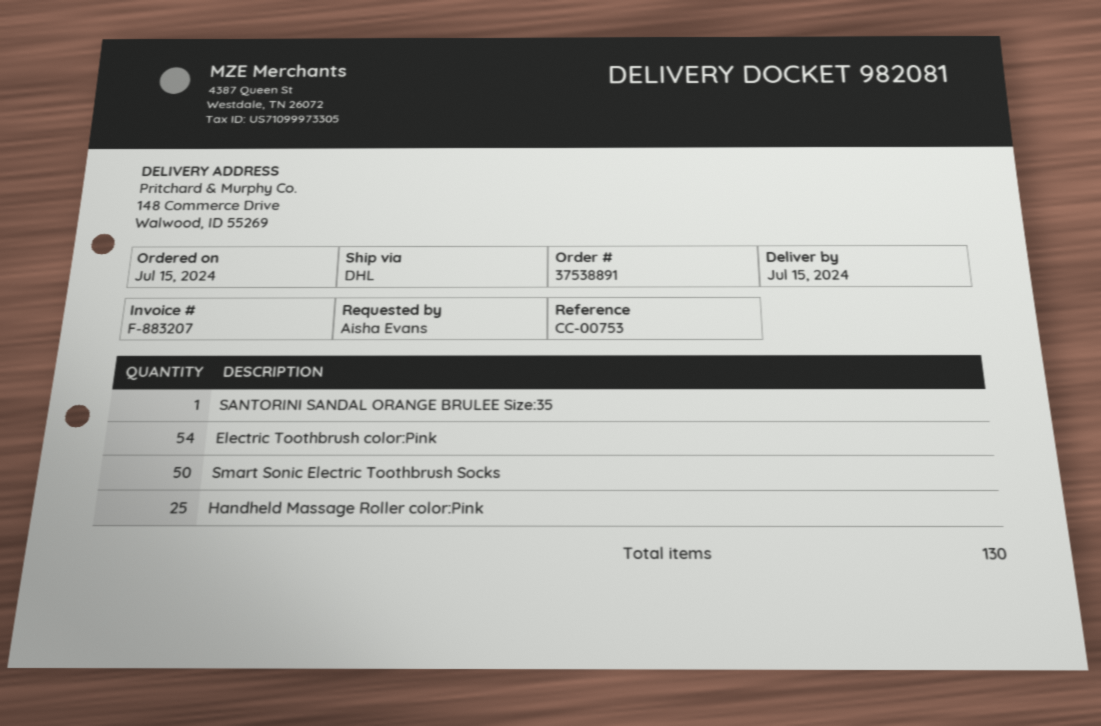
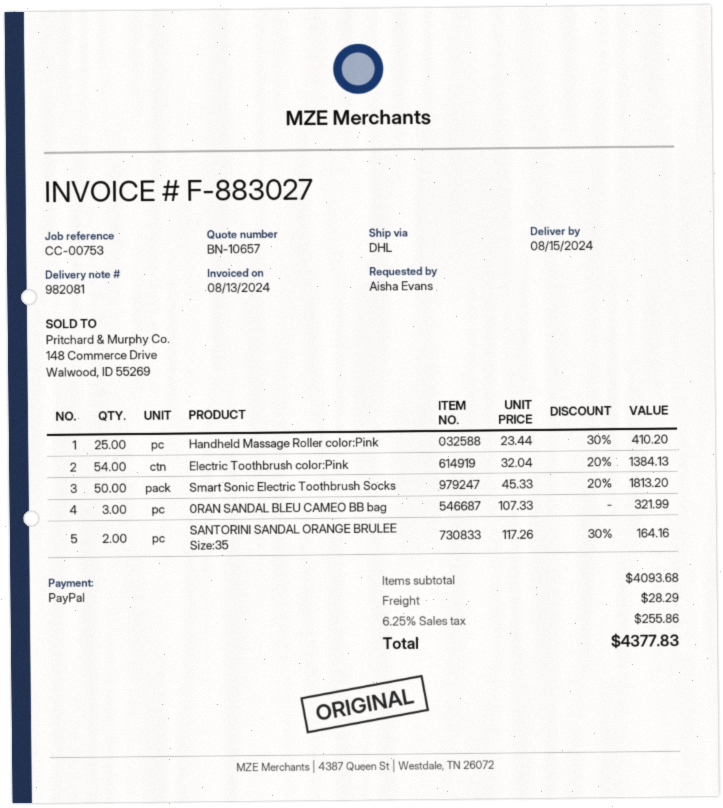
delivery date: 2024-07-15 -> 2024-08-15
invoice number: F-883207 -> F-883027
SANTORINI SANDAL ORANGE BRULEE Size:35: 1 -> 2
0RAN SANDAL BLEU CAMEO BB bag: none -> 3

